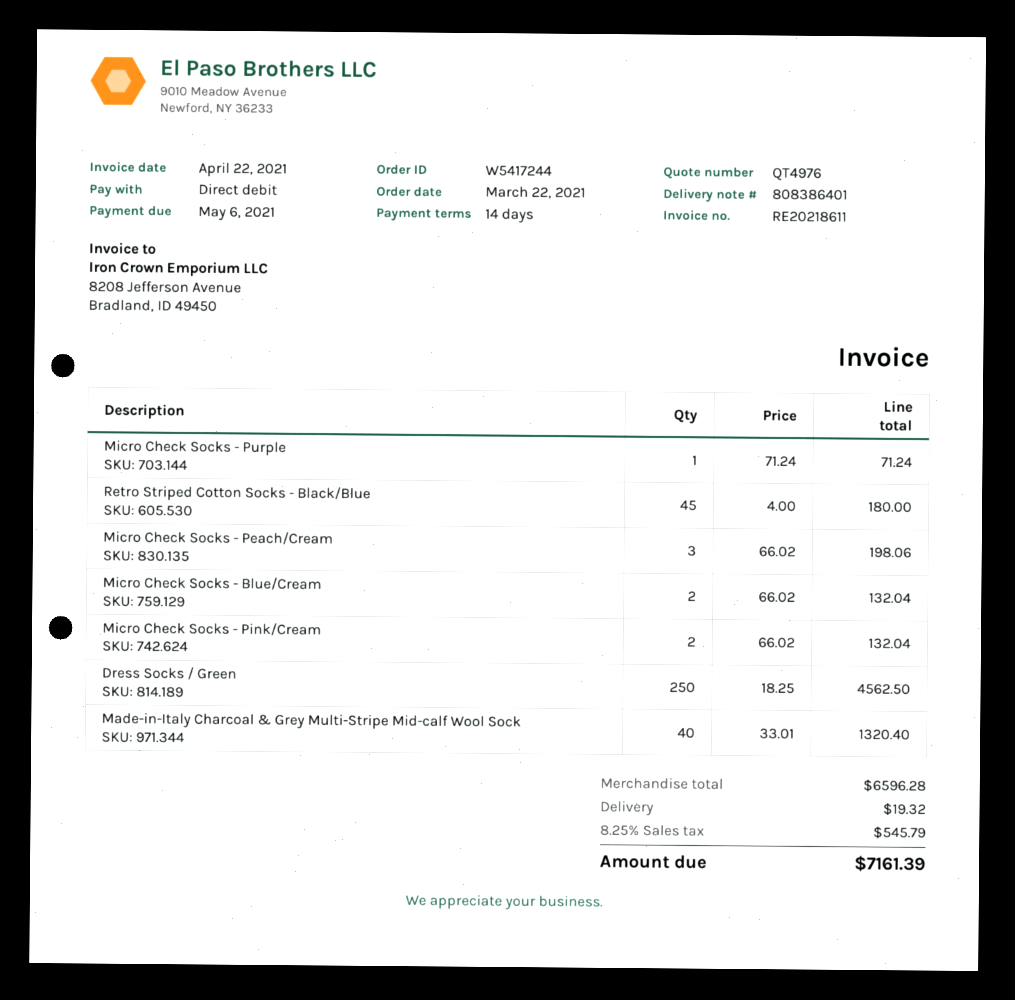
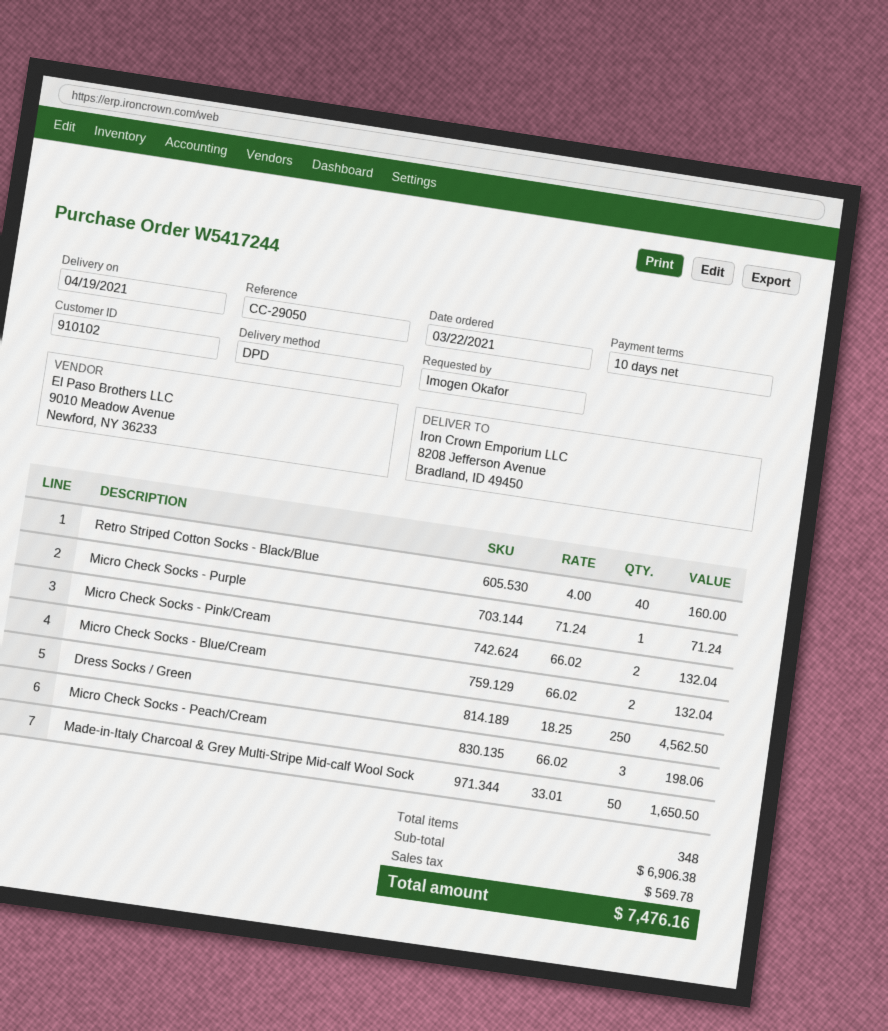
payment terms: 14 days -> 10 days
Retro Striped Cotton Socks - Black/Blue: 45 x 4.00 = 180.00 -> 40 x 4.00 = 160.00
Made-in-Italy Charcoal & Grey Multi-Stripe Mid-calf Wool Sock: 40 x 33.01 = 1320.40 -> 50 x 33.01 = 1650.50
subtotal: 6596.28 -> 6906.38
shipping: 19.32 -> none
tax: 545.79 -> 569.78
total: 7161.39 -> 7476.16

